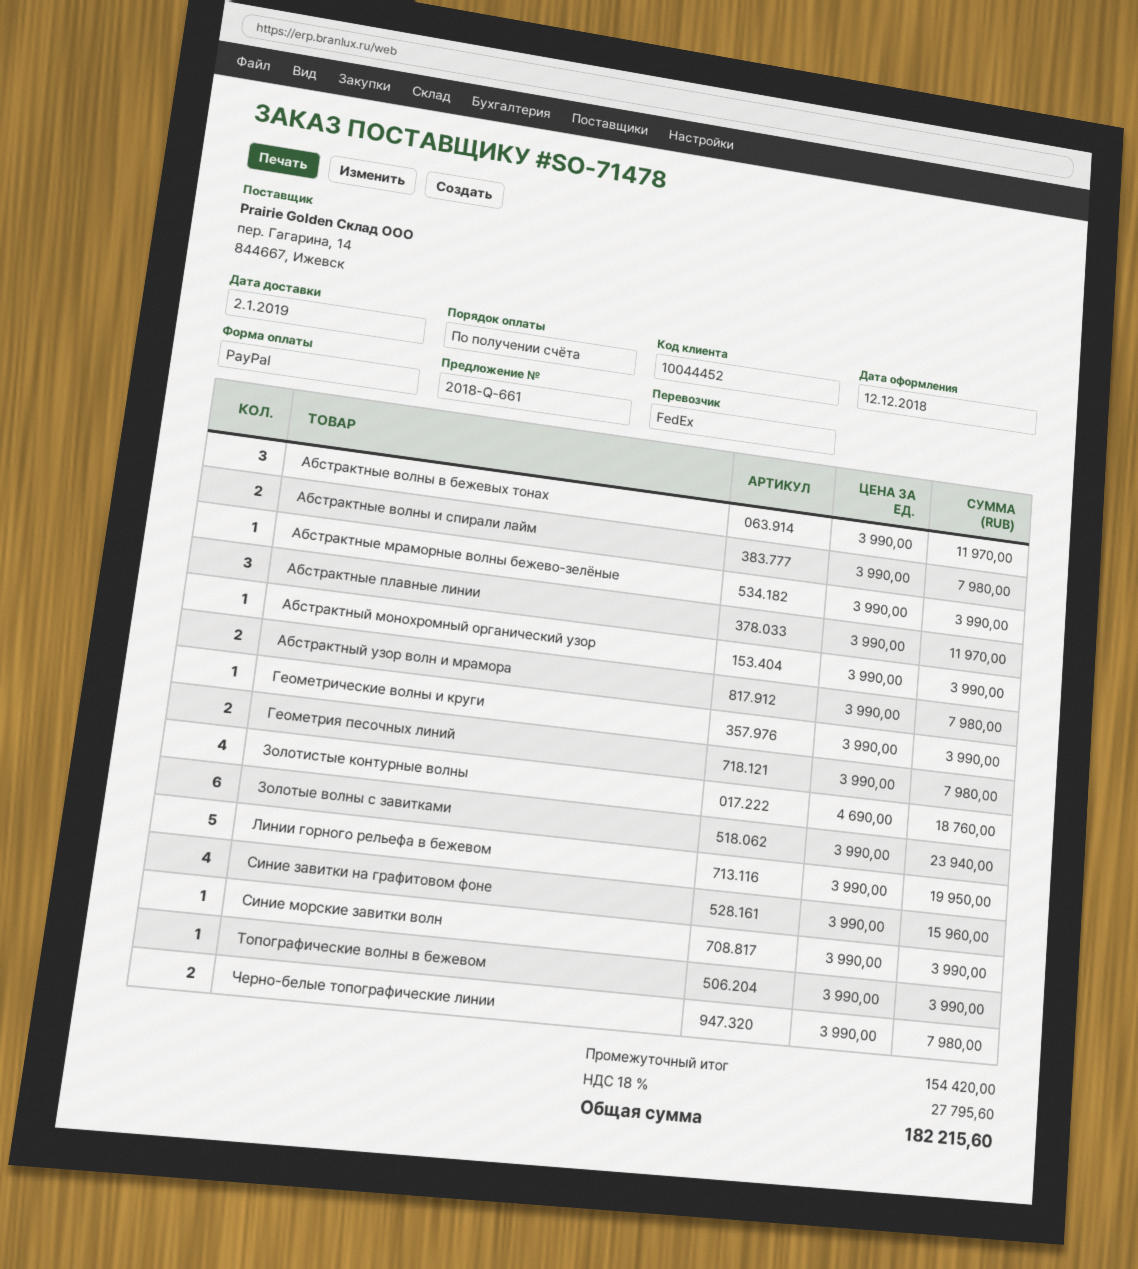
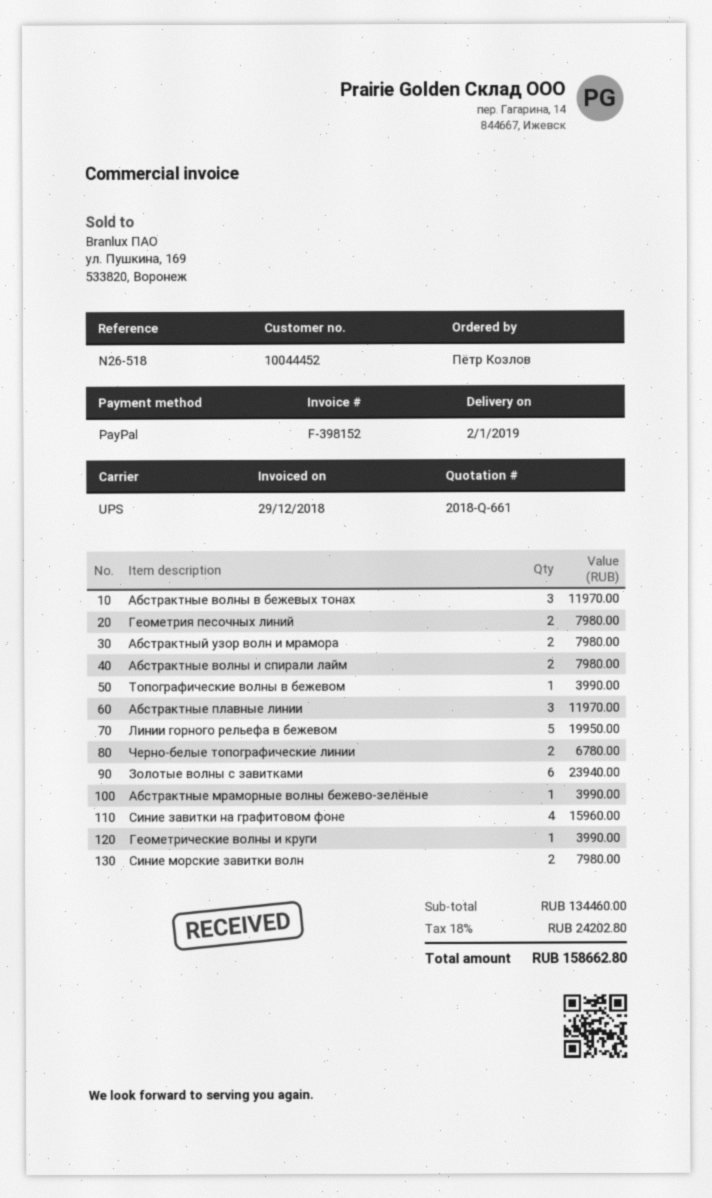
shipping method: FedEx -> UPS
Абстрактный монохромный органический узор: 1 for 3990.00 -> none
Золотистые контурные волны: 4 for 18760.00 -> none
Синие морские завитки волн: 1 for 3990.00 -> 2 for 7980.00
Черно-белые топографические линии: 2 for 7980.00 -> 2 for 6780.00
subtotal: 154420.00 -> 134460.00
tax: 18% = 27795.60 -> 18% = 24202.80
total: 182215.60 -> 158662.80

